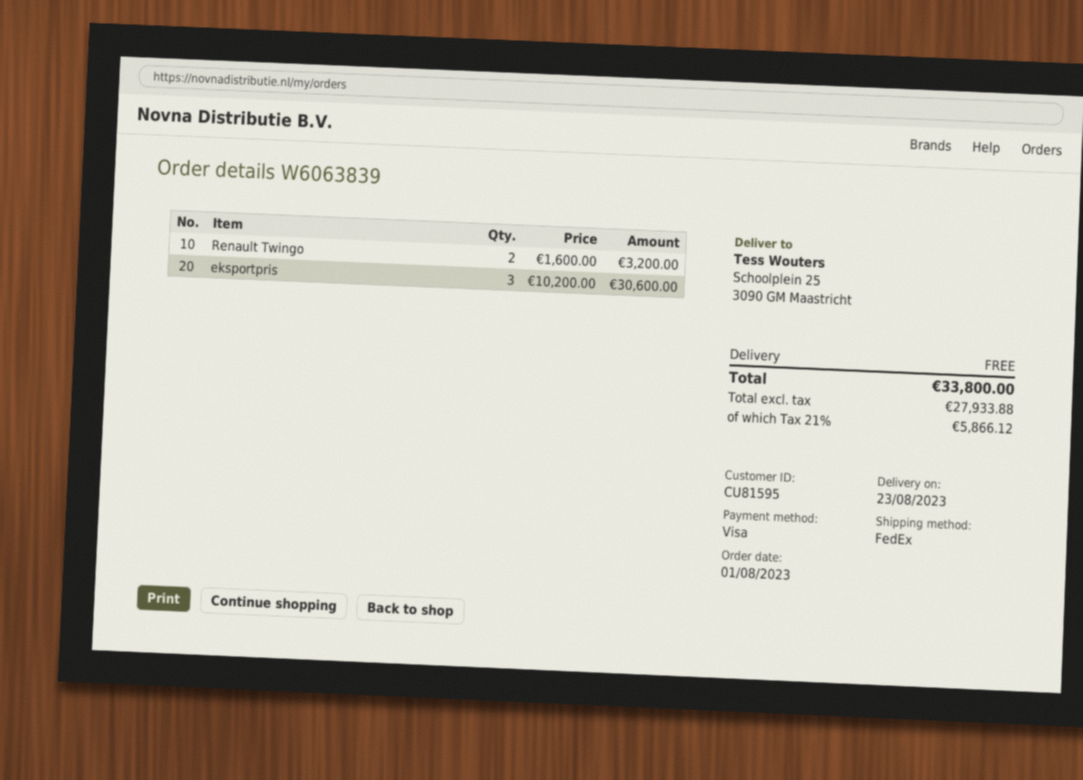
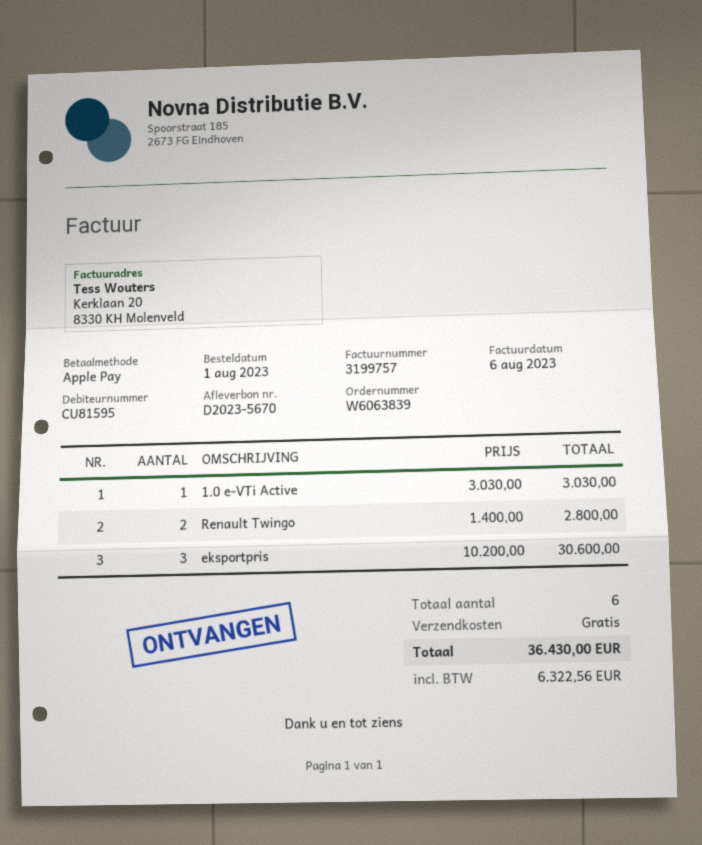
payment method: Visa -> Apple Pay
Renault Twingo: 2 x 1600.00 = 3200.00 -> 2 x 1400.00 = 2800.00
1.0 e-VTi Active: none -> 1 x 3030.00 = 3030.00
tax: 5866.12 -> 6322.56
total: 33800.00 -> 36430.00

